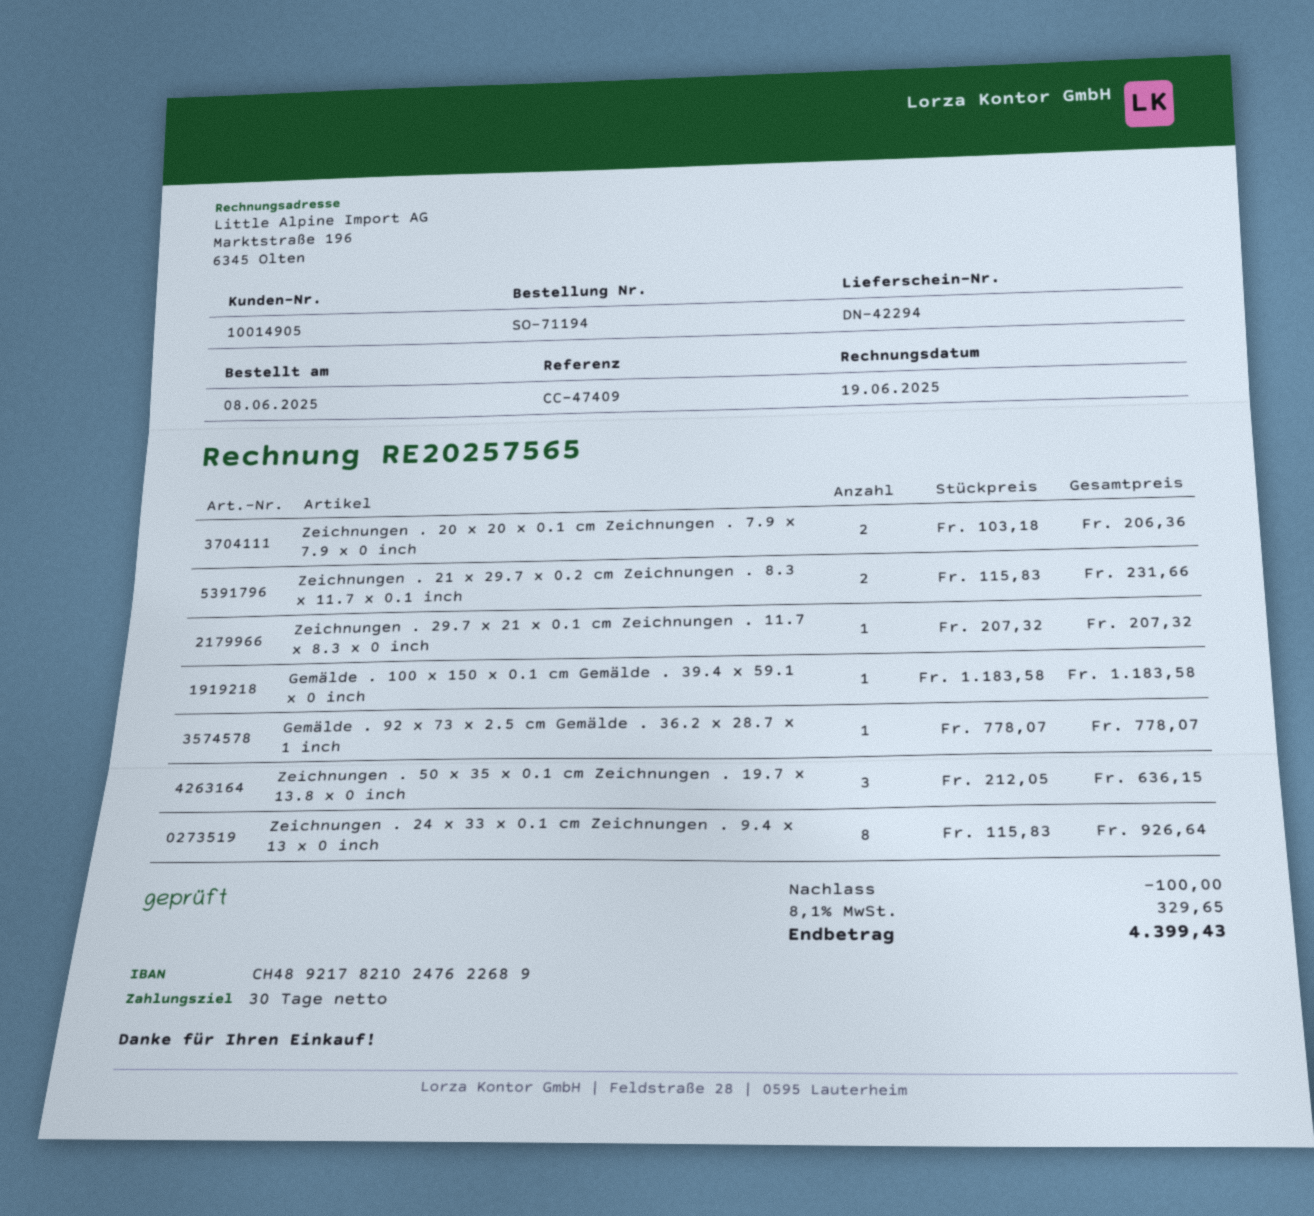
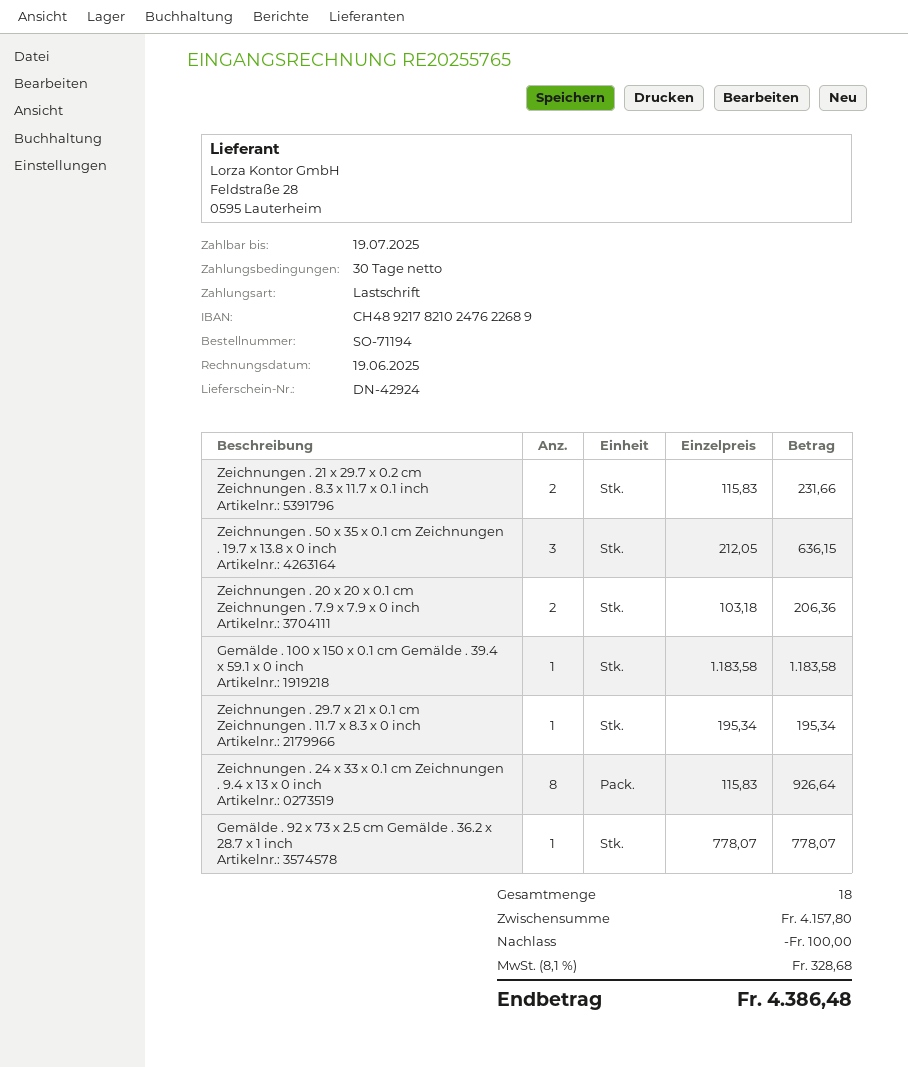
delivery note number: DN-42294 -> DN-42924
invoice number: RE20257565 -> RE20255765
Zeichnungen . 29.7 x 21 x 0.1 cm Zeichnungen . 11.7 x 8.3 x 0 inch: 1 x 207.32 = 207.32 -> 1 x 195.34 = 195.34
tax: 8.1% = 329.65 -> 8.1% = 328.68
total: 4399.43 -> 4386.48

